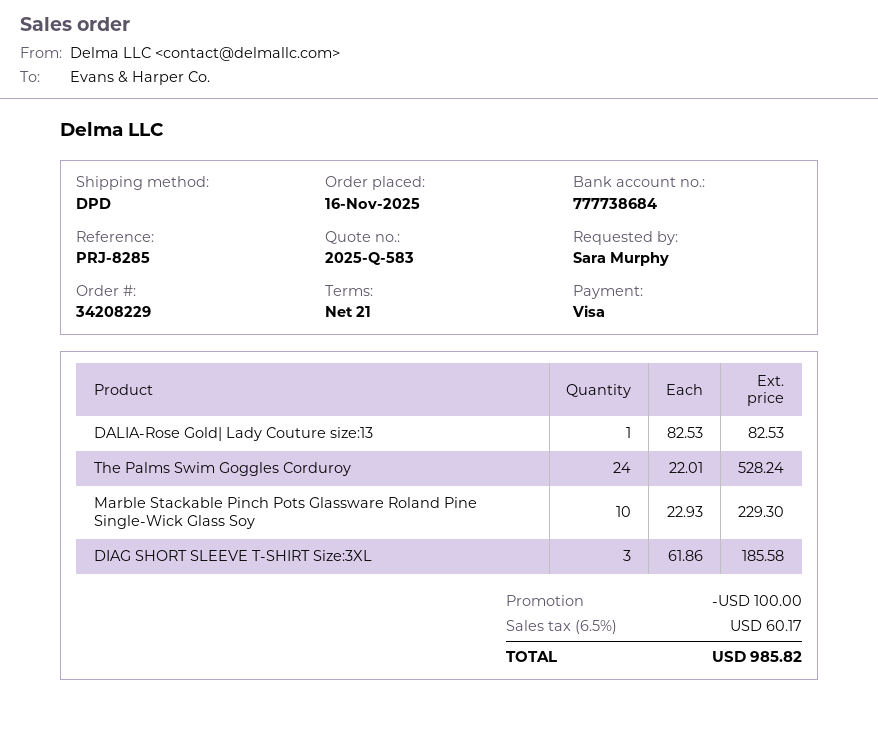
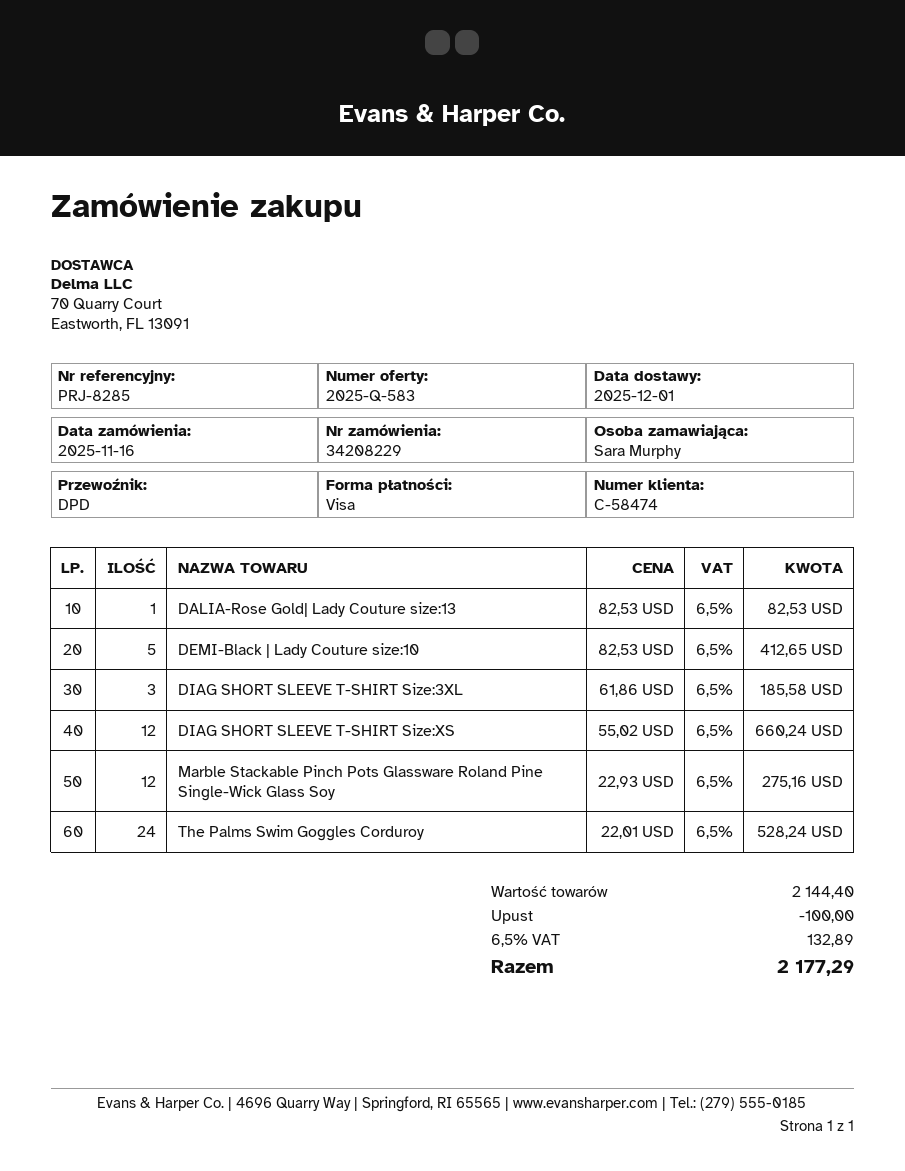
Marble Stackable Pinch Pots Glassware Roland Pine Single-Wick Glass Soy: 10 x 22.93 = 229.30 -> 12 x 22.93 = 275.16
DEMI-Black | Lady Couture size:10: none -> 5 x 82.53 = 412.65
DIAG SHORT SLEEVE T-SHIRT Size:XS: none -> 12 x 55.02 = 660.24
tax: 6.5% = 60.17 -> 6.5% = 132.89
total: 985.82 -> 2177.29

